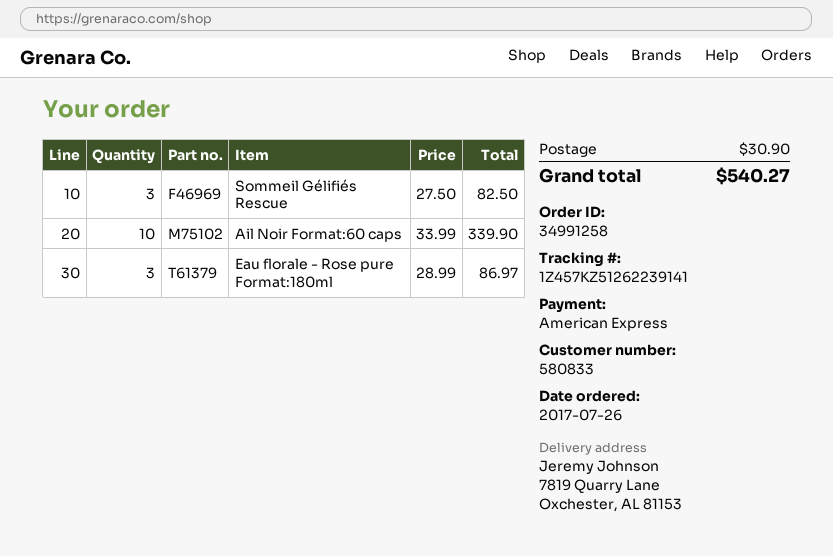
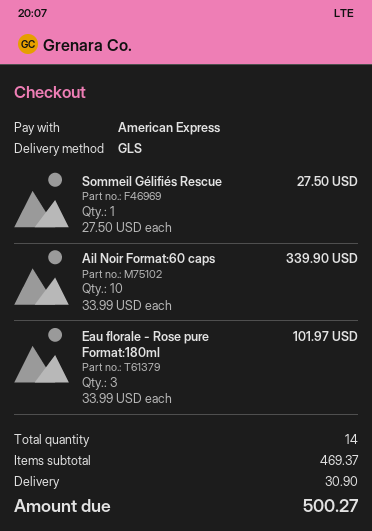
Sommeil Gélifiés Rescue: 3 x 27.50 = 82.50 -> 1 x 27.50 = 27.50
Eau florale - Rose pure Format:180ml: 3 x 28.99 = 86.97 -> 3 x 33.99 = 101.97
total: 540.27 -> 500.27

